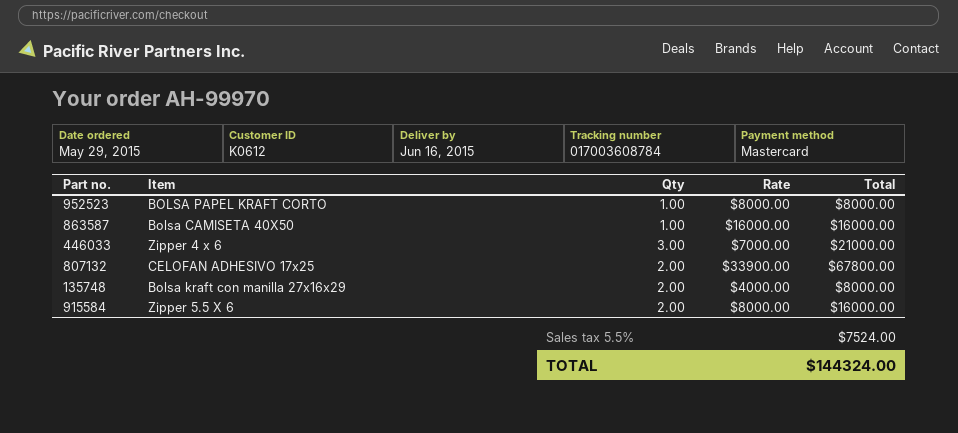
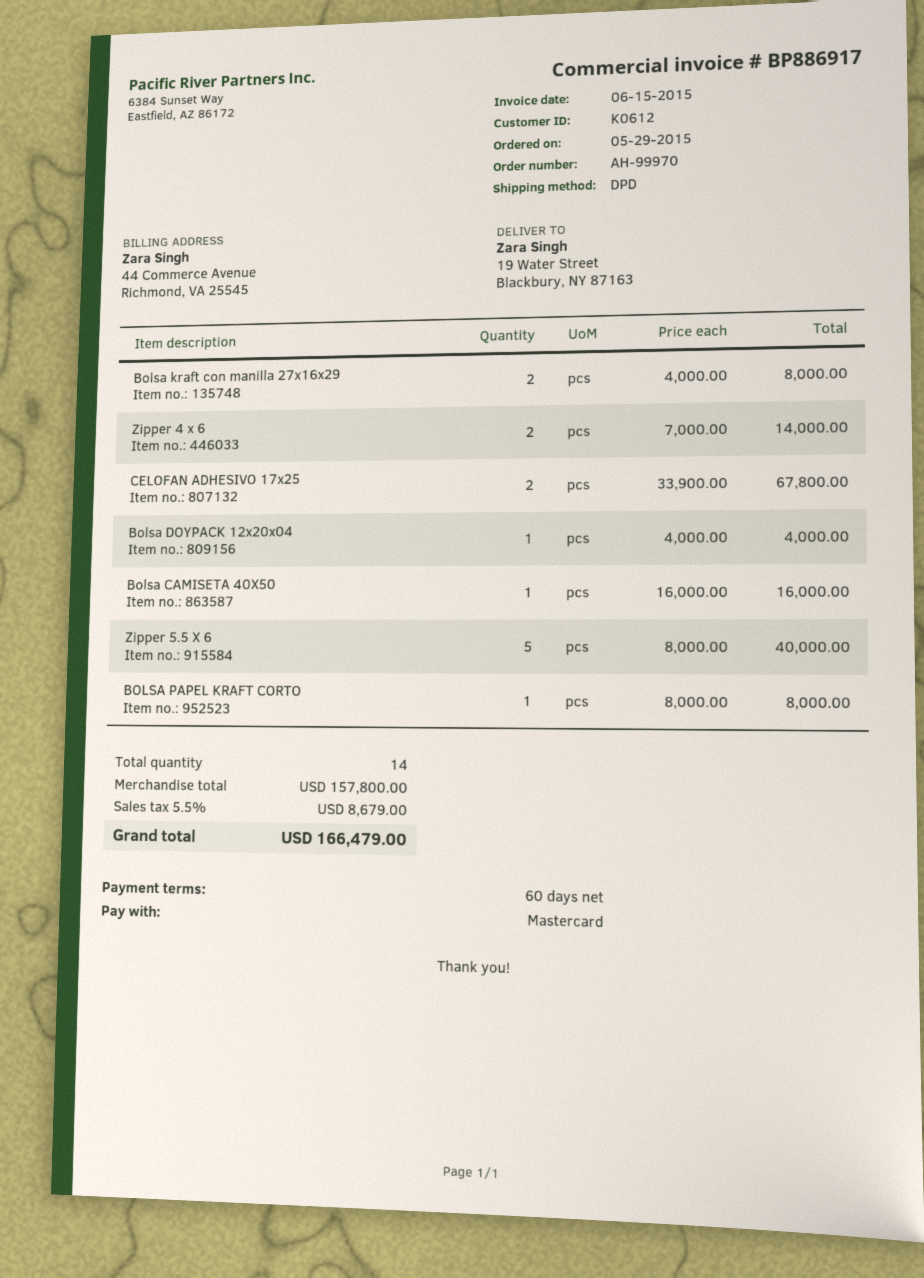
Zipper 4 x 6: 3 x 7000.00 = 21000.00 -> 2 x 7000.00 = 14000.00
Zipper 5.5 X 6: 2 x 8000.00 = 16000.00 -> 5 x 8000.00 = 40000.00
Bolsa DOYPACK 12x20x04: none -> 1 x 4000.00 = 4000.00
tax: 5.5% = 7524.00 -> 5.5% = 8679.00
total: 144324.00 -> 166479.00

